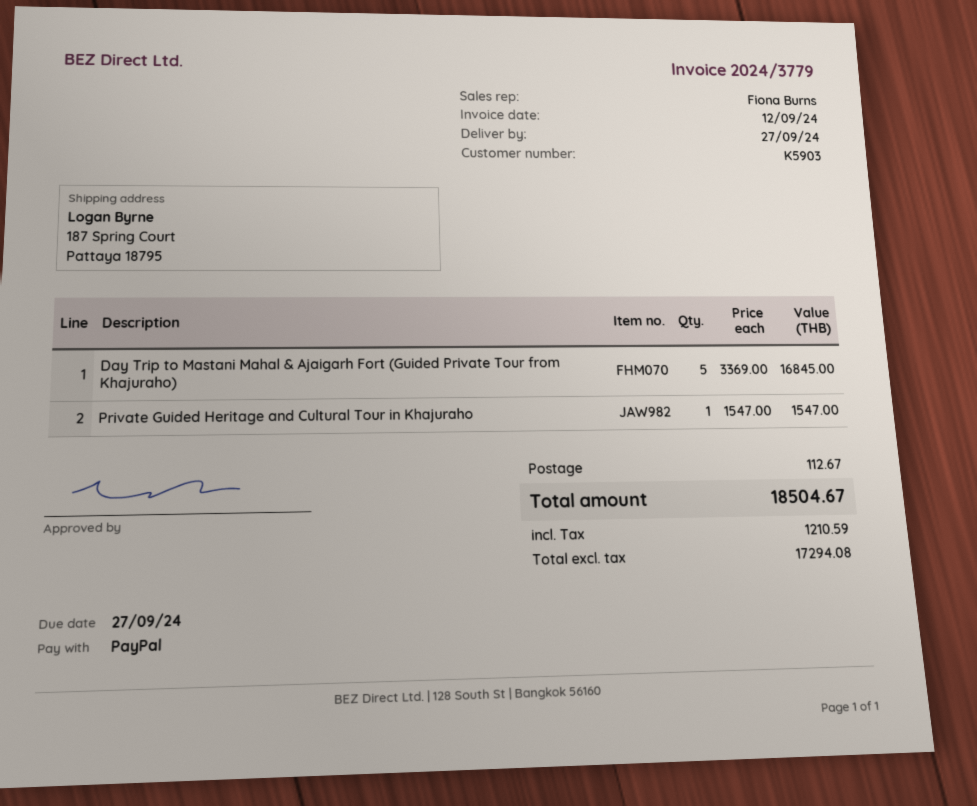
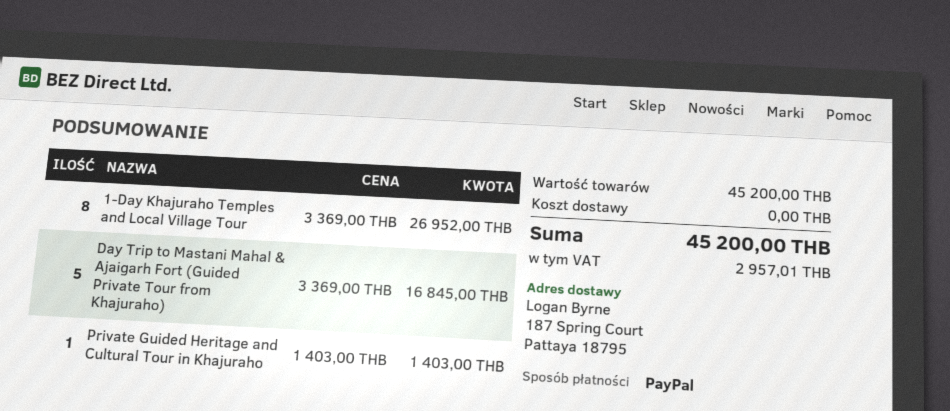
Private Guided Heritage and Cultural Tour in Khajuraho: 1 x 1547.00 = 1547.00 -> 1 x 1403.00 = 1403.00
1-Day Khajuraho Temples and Local Village Tour: none -> 8 x 3369.00 = 26952.00
shipping: 112.67 -> 0.00
tax: 1210.59 -> 2957.01
total: 18504.67 -> 45200.00

